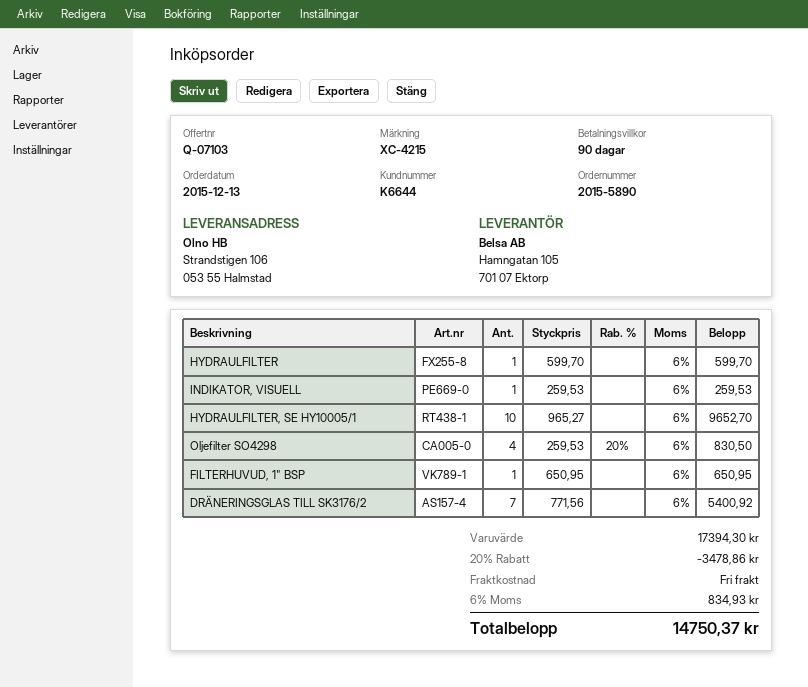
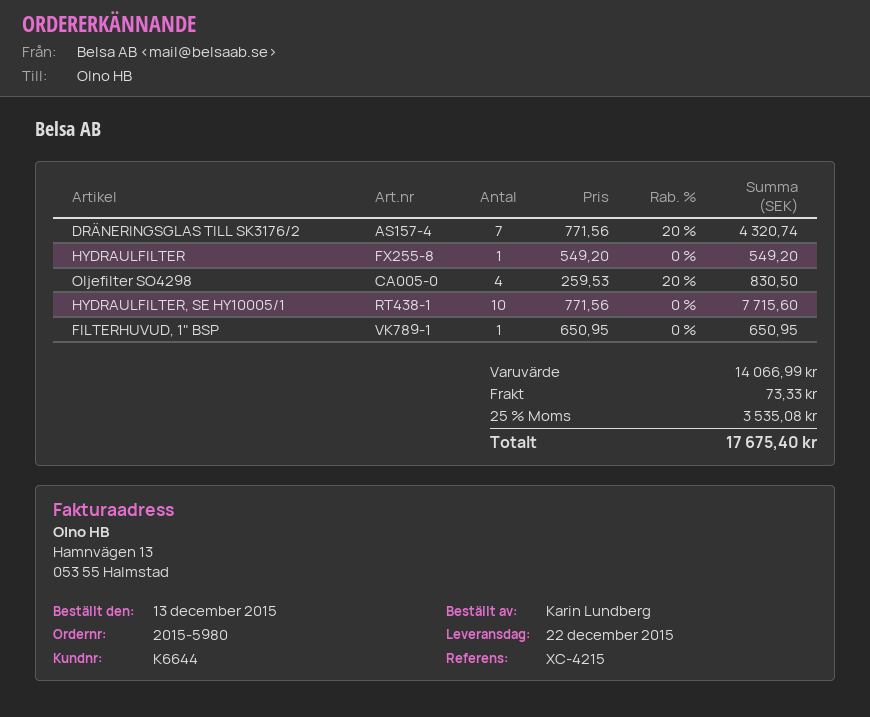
order number: 2015-5890 -> 2015-5980
HYDRAULFILTER: 1 x 599.70 = 599.70 -> 1 x 549.20 = 549.20
INDIKATOR, VISUELL: 1 x 259.53 = 259.53 -> none
HYDRAULFILTER, SE HY10005/1: 10 x 965.27 = 9652.70 -> 10 x 771.56 = 7715.60
DRÄNERINGSGLAS TILL SK3176/2: 7 x 771.56 = 5400.92 -> 7 x 771.56 - 20% = 4320.74
subtotal: 17394.30 -> 14066.99
discount: 20% = 3478.86 -> none
shipping: 0.00 -> 73.33
tax: 6% = 834.93 -> 25% = 3535.08
total: 14750.37 -> 17675.40

